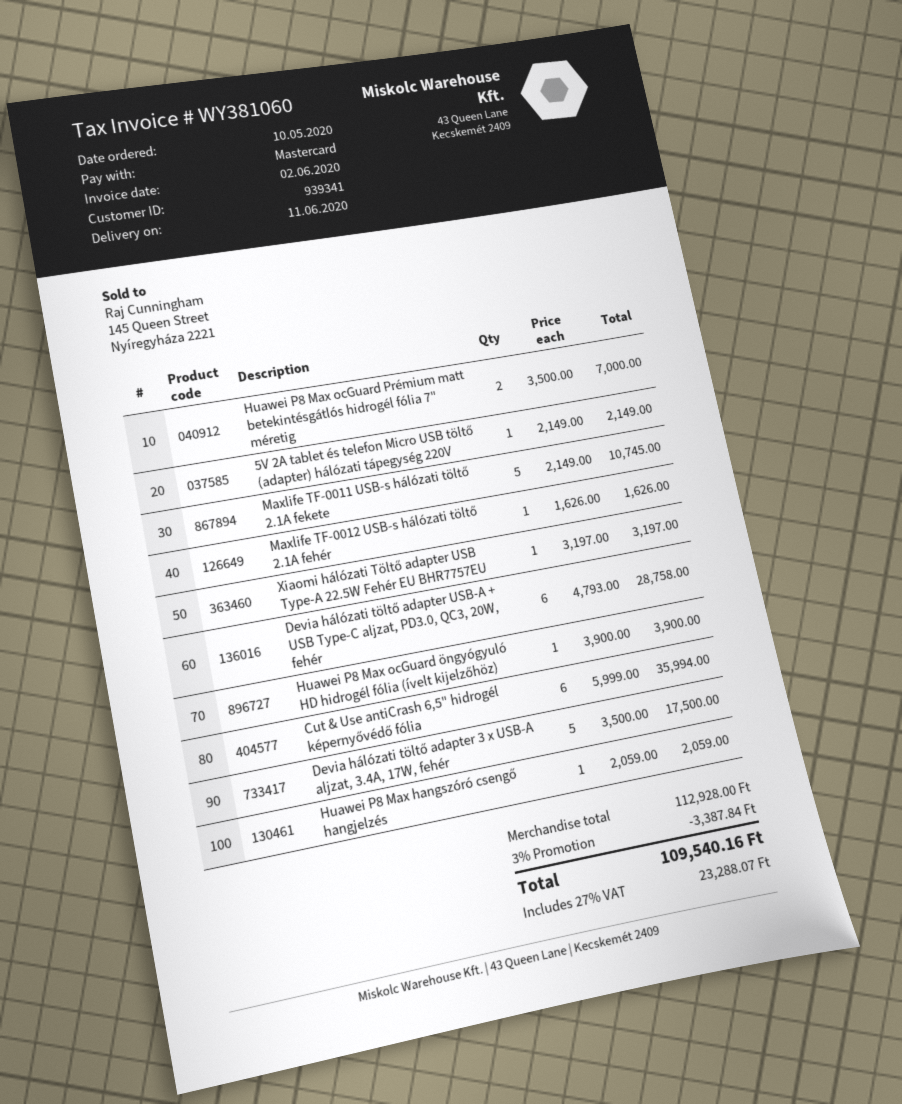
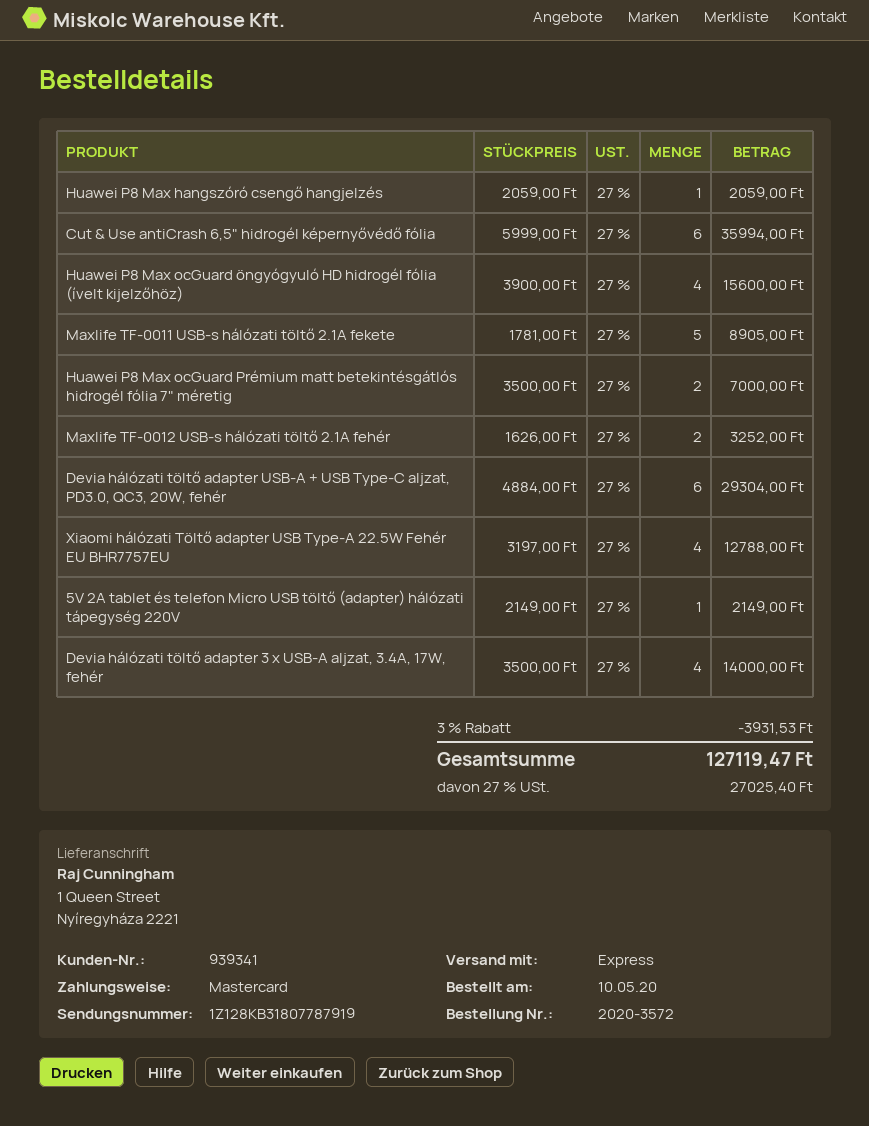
Maxlife TF-0011 USB-s hálózati töltő 2.1A fekete: 5 x 2149.00 = 10745.00 -> 5 x 1781.00 = 8905.00
Maxlife TF-0012 USB-s hálózati töltő 2.1A fehér: 1 x 1626.00 = 1626.00 -> 2 x 1626.00 = 3252.00
Xiaomi hálózati Töltő adapter USB Type-A 22.5W Fehér EU BHR7757EU: 1 x 3197.00 = 3197.00 -> 4 x 3197.00 = 12788.00
Devia hálózati töltő adapter USB-A + USB Type-C aljzat, PD3.0, QC3, 20W, fehér: 6 x 4793.00 = 28758.00 -> 6 x 4884.00 = 29304.00
Huawei P8 Max ocGuard öngyógyuló HD hidrogél fólia (ívelt kijelzőhöz): 1 x 3900.00 = 3900.00 -> 4 x 3900.00 = 15600.00
Devia hálózati töltő adapter 3 x USB-A aljzat, 3.4A, 17W, fehér: 5 x 3500.00 = 17500.00 -> 4 x 3500.00 = 14000.00
discount: 3% = 3387.84 -> 3% = 3931.53
tax: 27% = 23288.07 -> 27% = 27025.40
total: 109540.16 -> 127119.47

